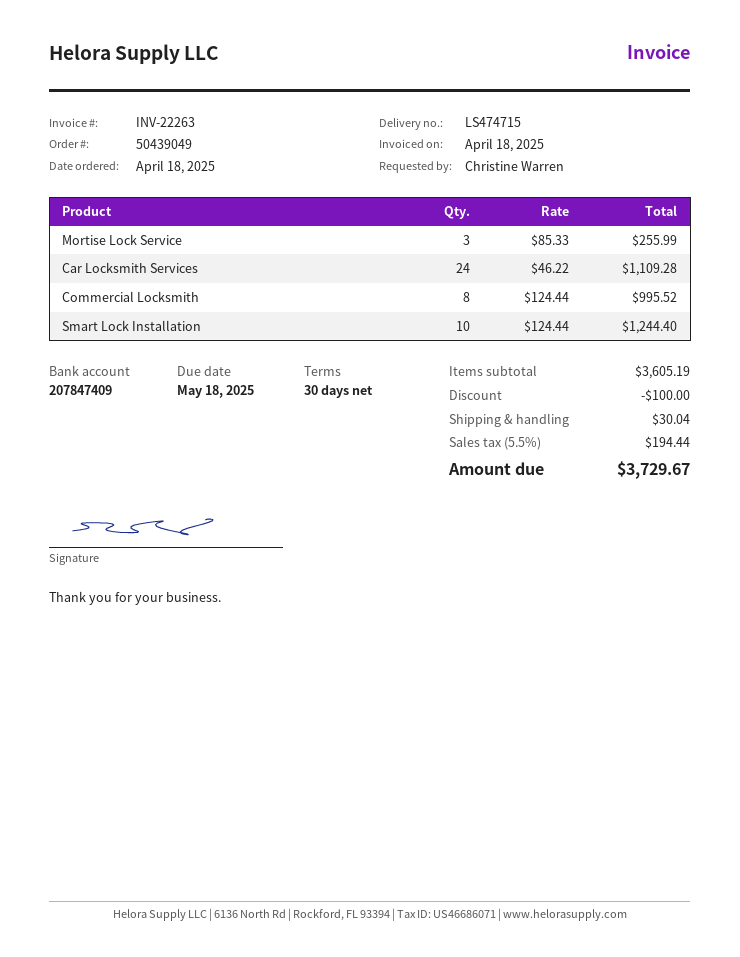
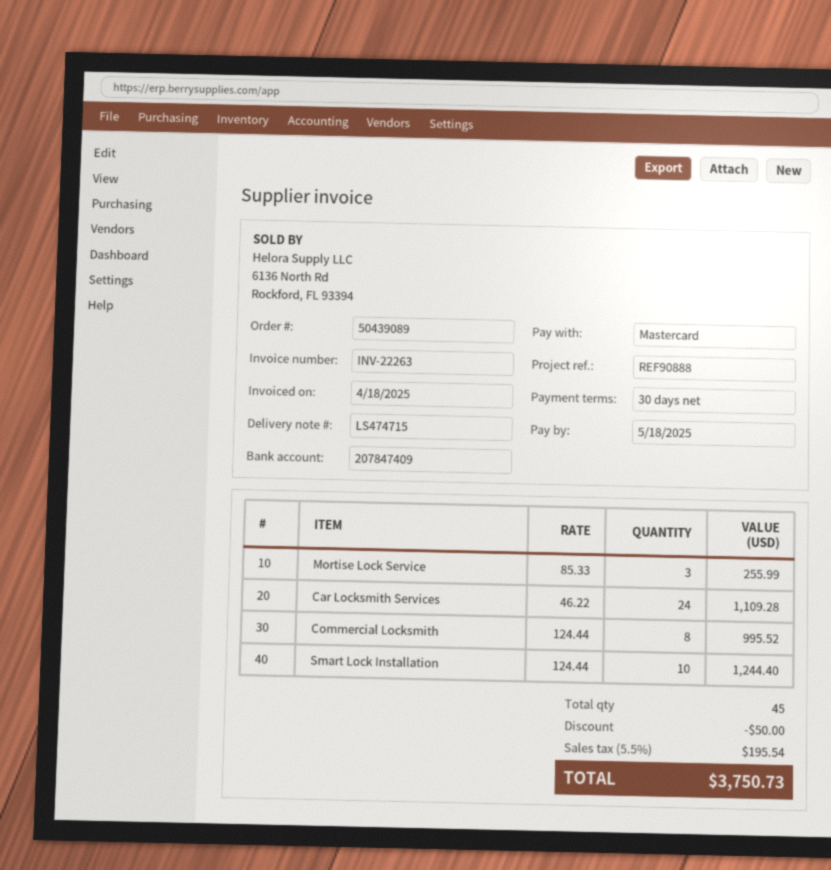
order number: 50439049 -> 50439089
discount: 100.00 -> 50.00
shipping: 30.04 -> none
tax: 5.5% = 194.44 -> 5.5% = 195.54
total: 3729.67 -> 3750.73

